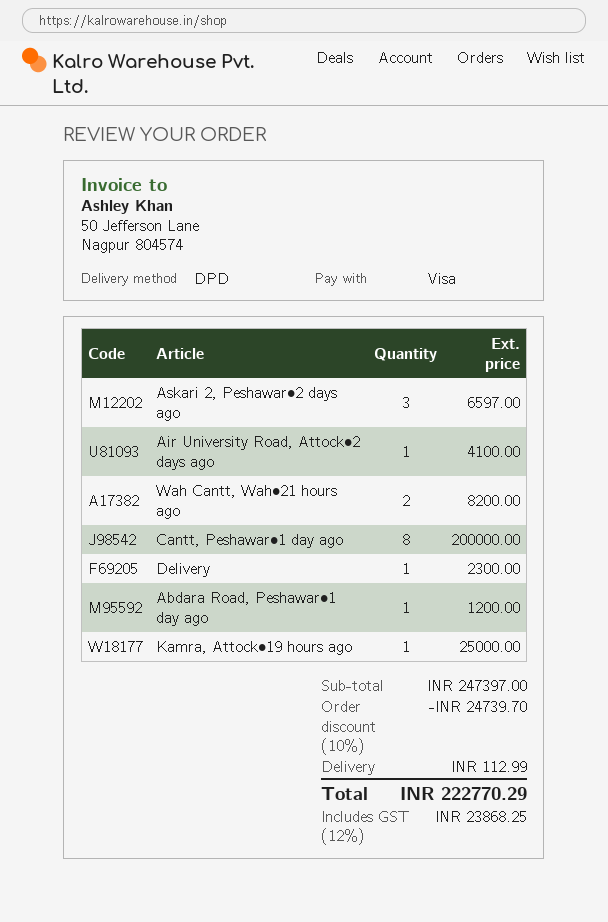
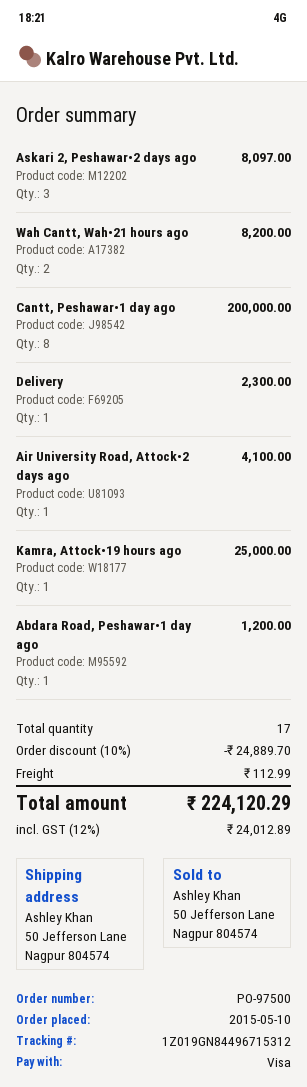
Askari 2, Peshawar•2 days ago: 3 for 6597.00 -> 3 for 8097.00
discount: 10% = 24739.70 -> 10% = 24889.70
tax: 12% = 23868.25 -> 12% = 24012.89
total: 222770.29 -> 224120.29

